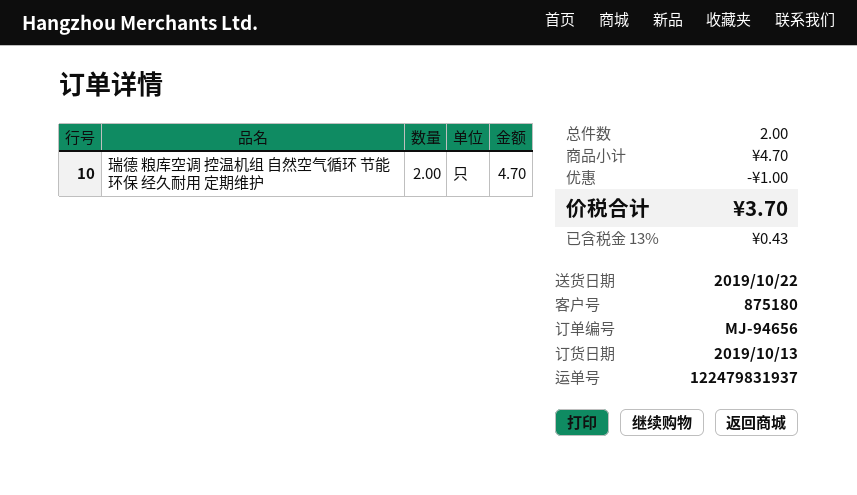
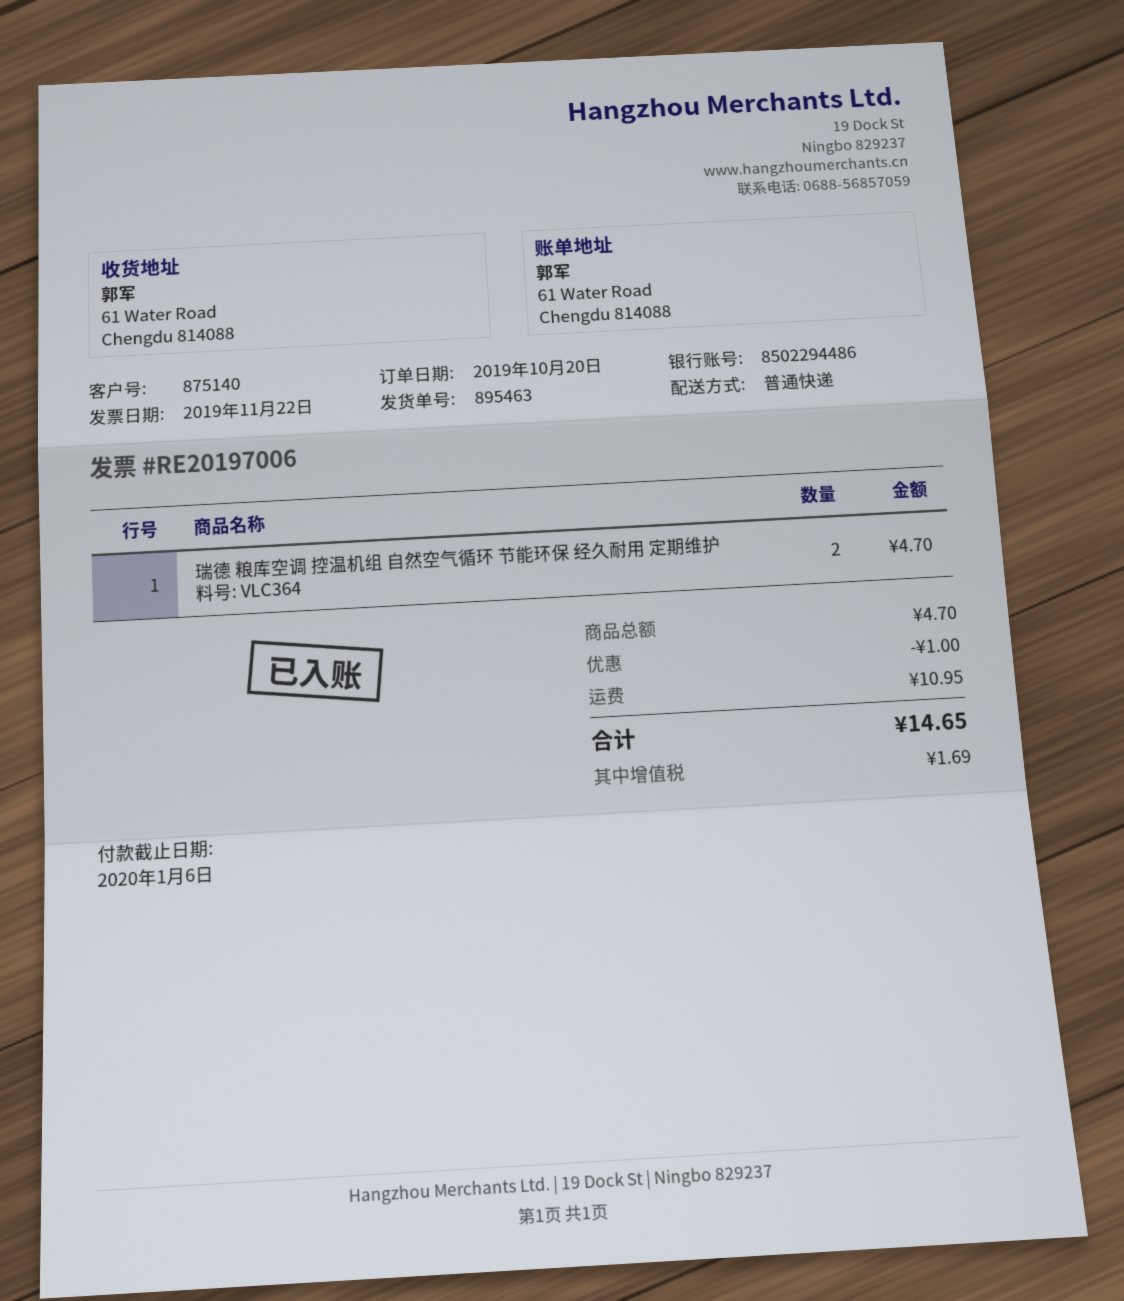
order date: 2019-10-13 -> 2019-10-20
customer number: 875180 -> 875140
shipping: none -> 10.95
tax: 0.43 -> 1.69
total: 3.70 -> 14.65

